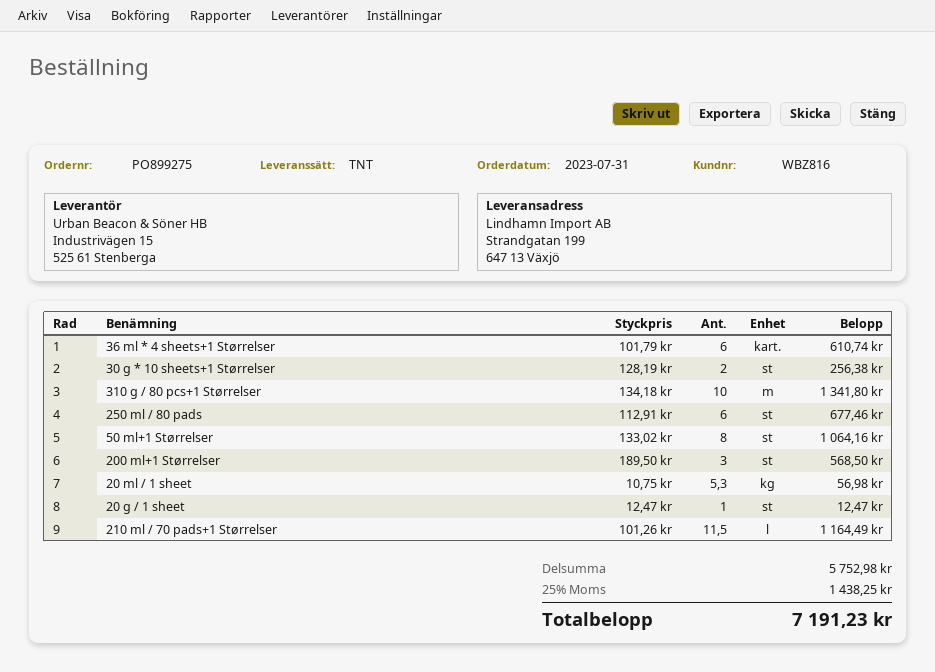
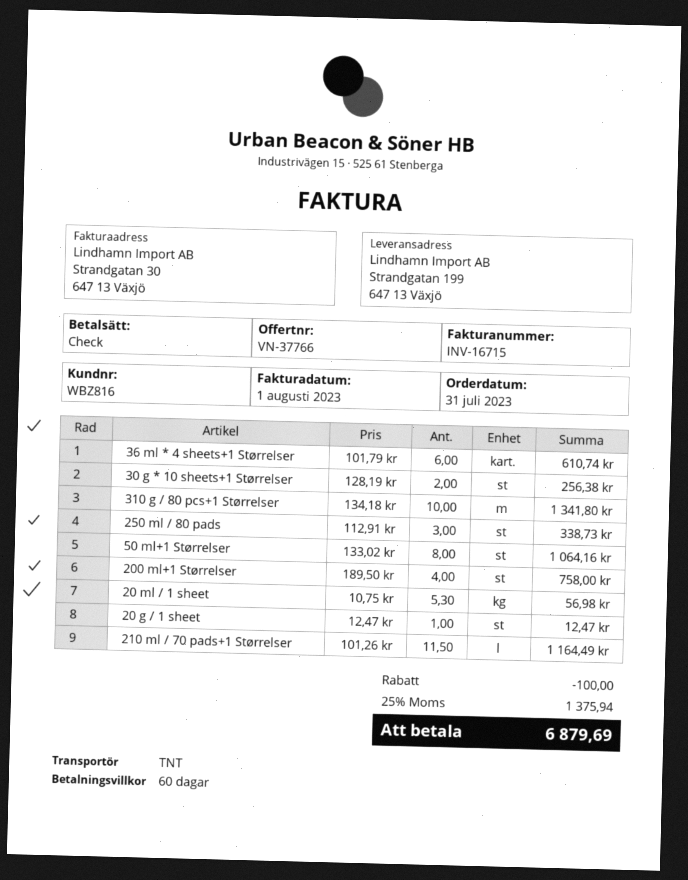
250 ml / 80 pads: 6 x 112.91 = 677.46 -> 3 x 112.91 = 338.73
200 ml+1 Størrelser: 3 x 189.50 = 568.50 -> 4 x 189.50 = 758.00
discount: none -> 100.00
tax: 25% = 1438.25 -> 25% = 1375.94
total: 7191.23 -> 6879.69

